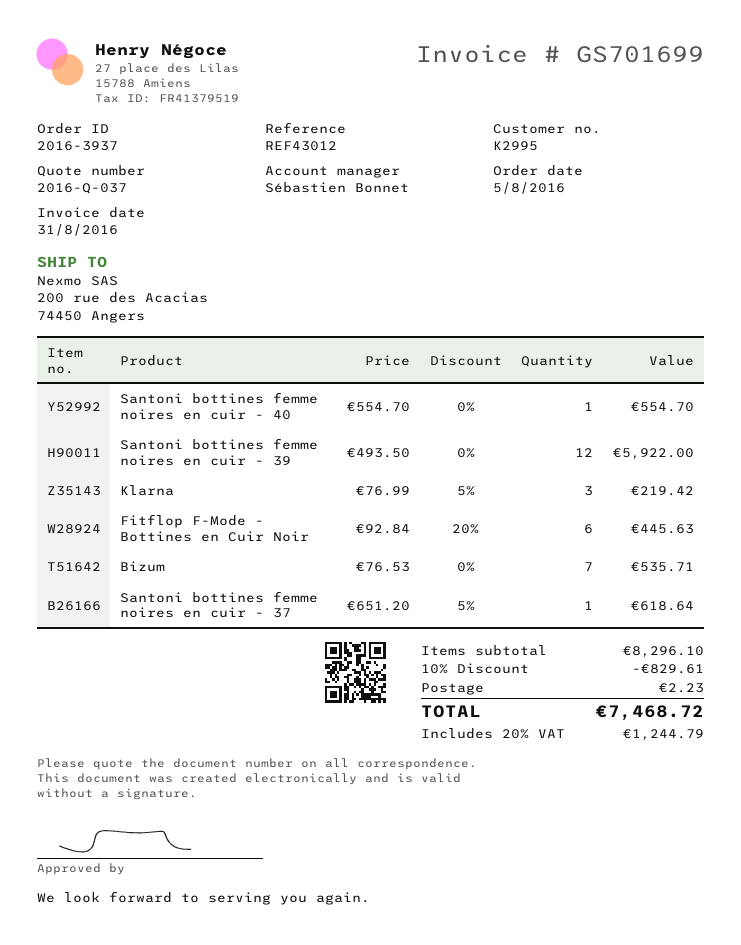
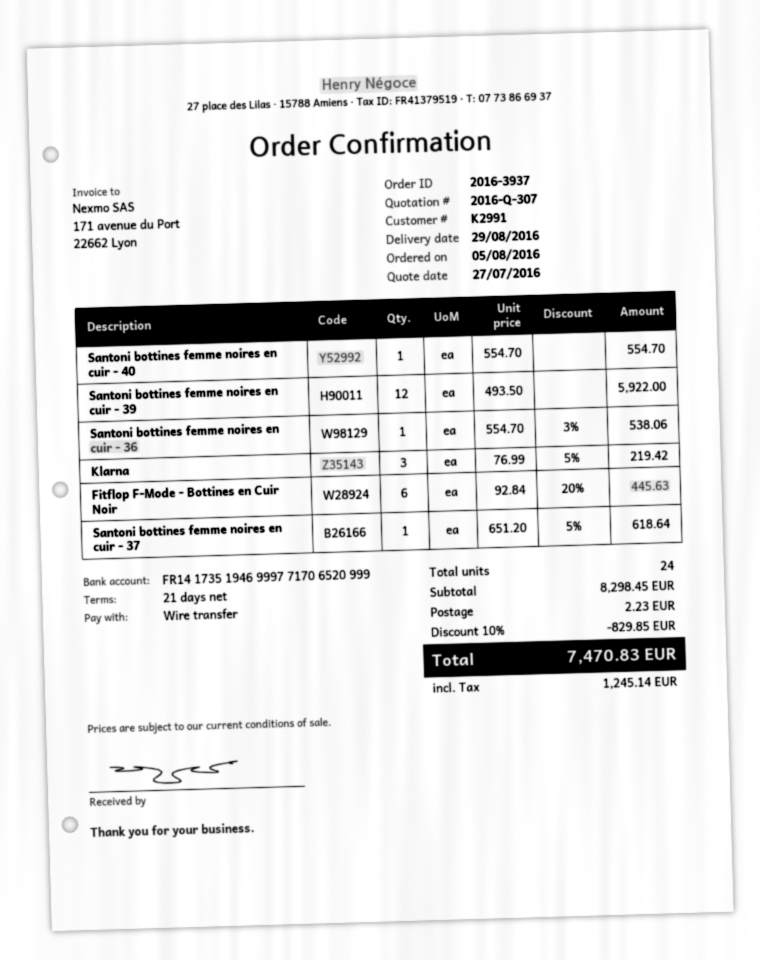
quote number: 2016-Q-037 -> 2016-Q-307
customer number: K2995 -> K2991
Bizum: 7 x 76.53 = 535.71 -> none
Santoni bottines femme noires en cuir - 36: none -> 1 x 554.70 - 3% = 538.06
subtotal: 8296.10 -> 8298.45
discount: 10% = 829.61 -> 10% = 829.85
tax: 1244.79 -> 1245.14
total: 7468.72 -> 7470.83

